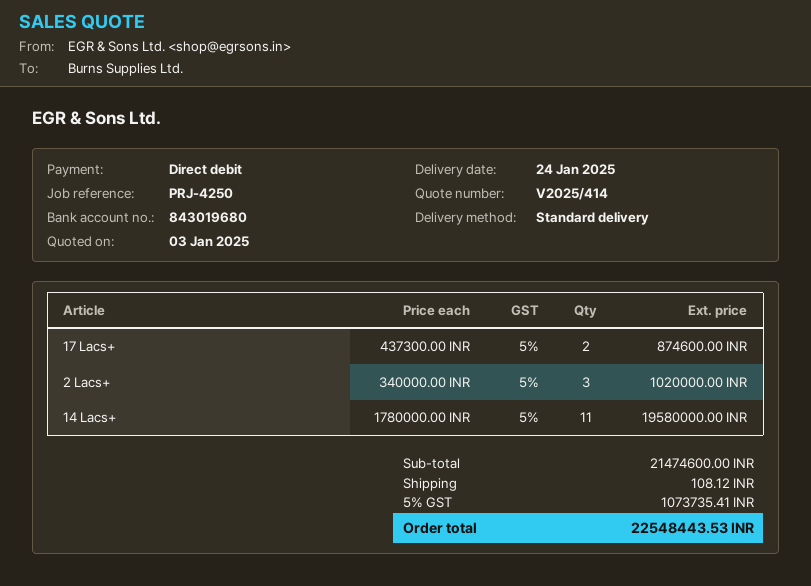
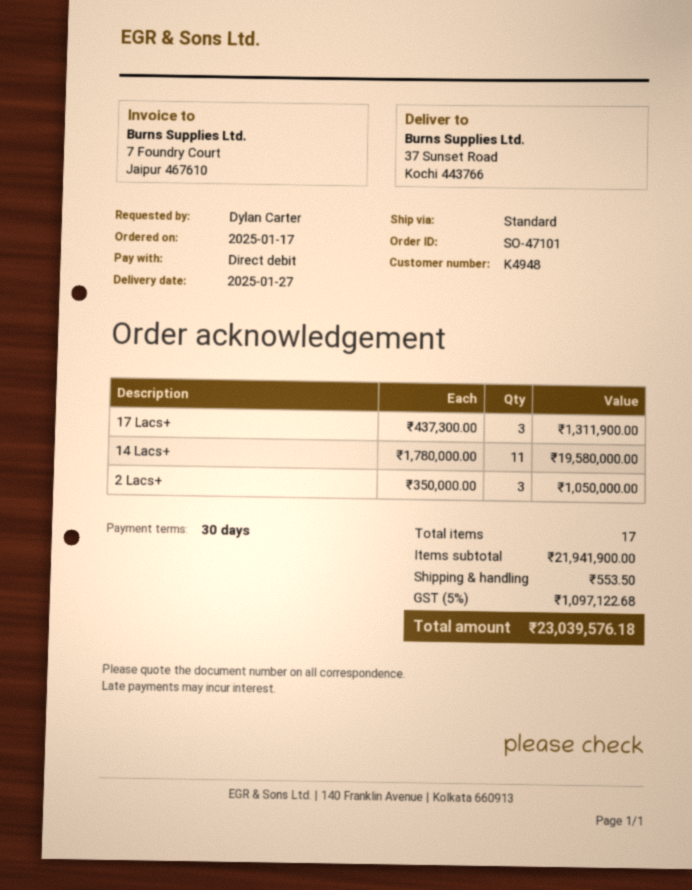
delivery date: 2025-01-24 -> 2025-01-27
17 Lacs+: 2 x 437300.00 = 874600.00 -> 3 x 437300.00 = 1311900.00
2 Lacs+: 3 x 340000.00 = 1020000.00 -> 3 x 350000.00 = 1050000.00
subtotal: 21474600.00 -> 21941900.00
shipping: 108.12 -> 553.50
tax: 5% = 1073735.41 -> 5% = 1097122.68
total: 22548443.53 -> 23039576.18

